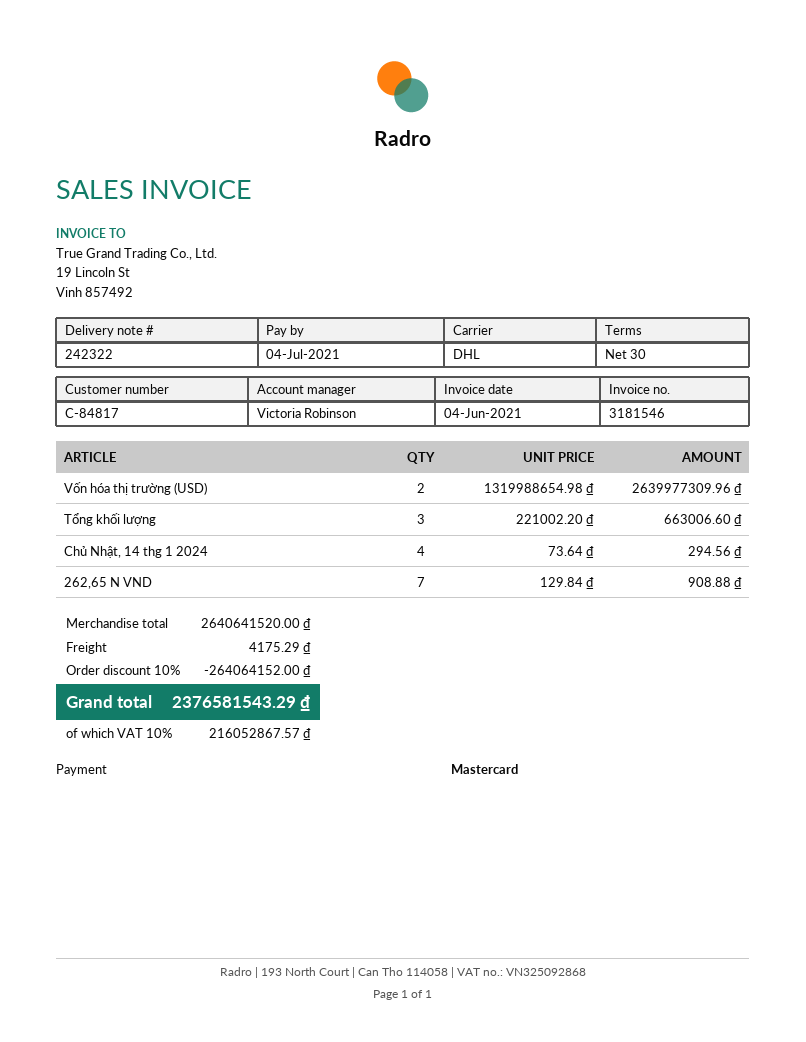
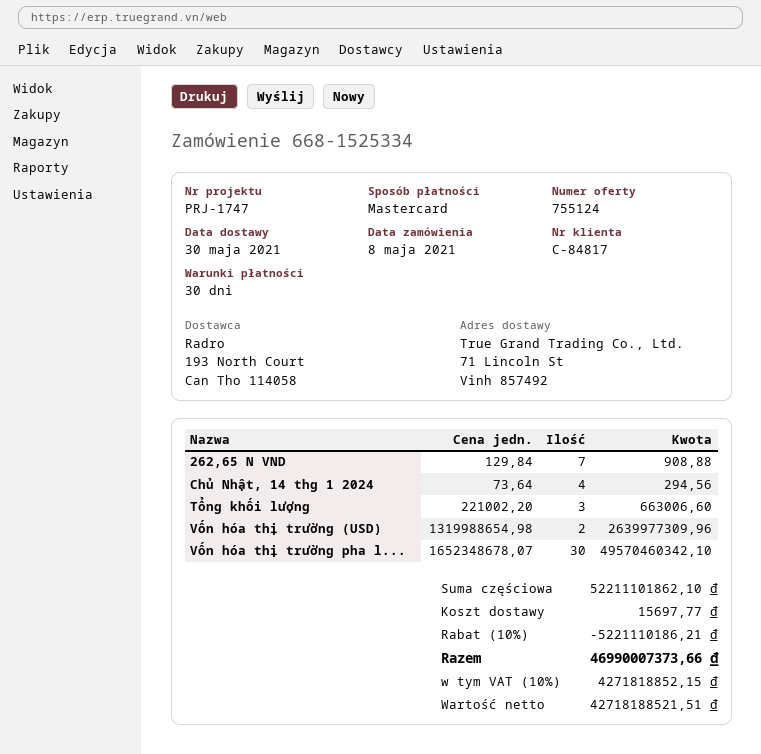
Vốn hóa thị trường pha l...: none -> 30 x 1652348678.07 = 49570460342.10
subtotal: 2640641520.00 -> 52211101862.10
discount: 10% = 264064152.00 -> 10% = 5221110186.21
shipping: 4175.29 -> 15697.77
tax: 10% = 216052867.57 -> 10% = 4271818852.15
total: 2376581543.29 -> 46990007373.66

